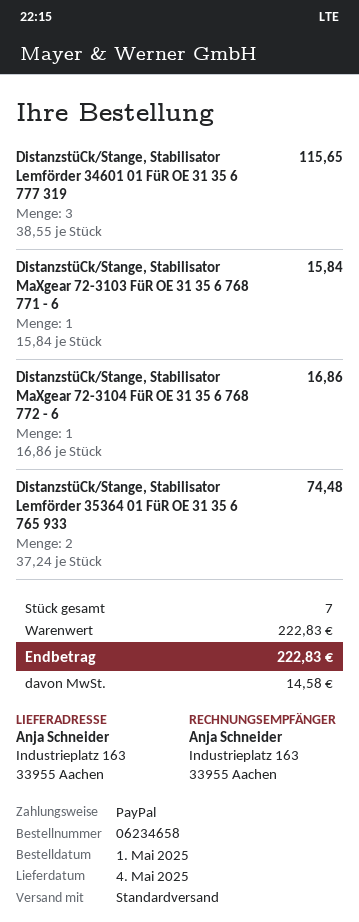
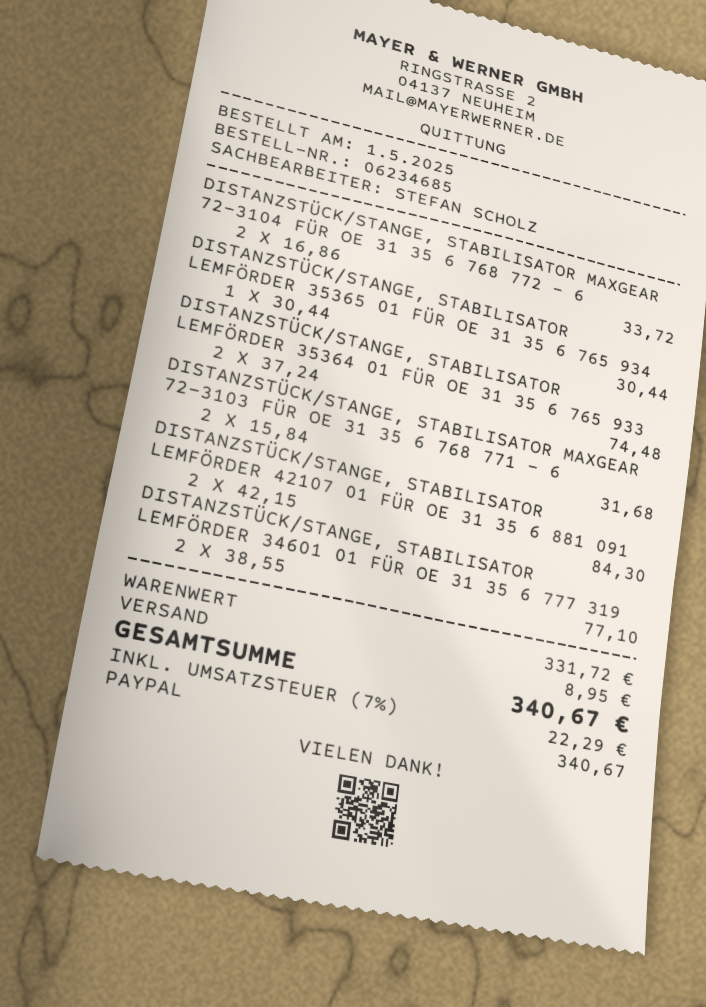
order number: 06234658 -> 06234685
DistanzstüCk/Stange, Stabilisator Lemförder 34601 01 FüR OE 31 35 6 777 319: 3 x 38.55 = 115.65 -> 2 x 38.55 = 77.10
DistanzstüCk/Stange, Stabilisator MaXgear 72-3103 FüR OE 31 35 6 768 771 - 6: 1 x 15.84 = 15.84 -> 2 x 15.84 = 31.68
DistanzstüCk/Stange, Stabilisator MaXgear 72-3104 FüR OE 31 35 6 768 772 - 6: 1 x 16.86 = 16.86 -> 2 x 16.86 = 33.72
DISTANZSTÜCK/STANGE, STABILISATOR LEMFÖRDER 35365 01 FÜR OE 31 35 6 765 934: none -> 1 x 30.44 = 30.44
DISTANZSTÜCK/STANGE, STABILISATOR LEMFÖRDER 42107 01 FÜR OE 31 35 6 881 091: none -> 2 x 42.15 = 84.30
subtotal: 222.83 -> 331.72
shipping: none -> 8.95
tax: 14.58 -> 22.29
total: 222.83 -> 340.67

